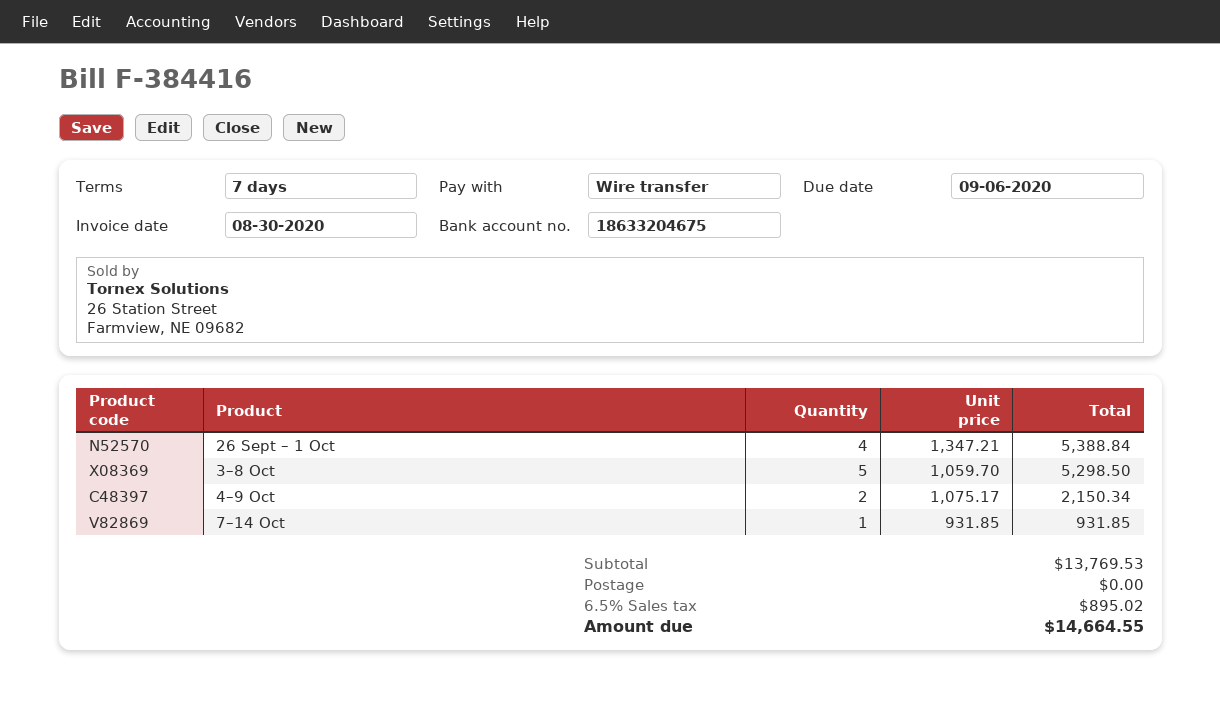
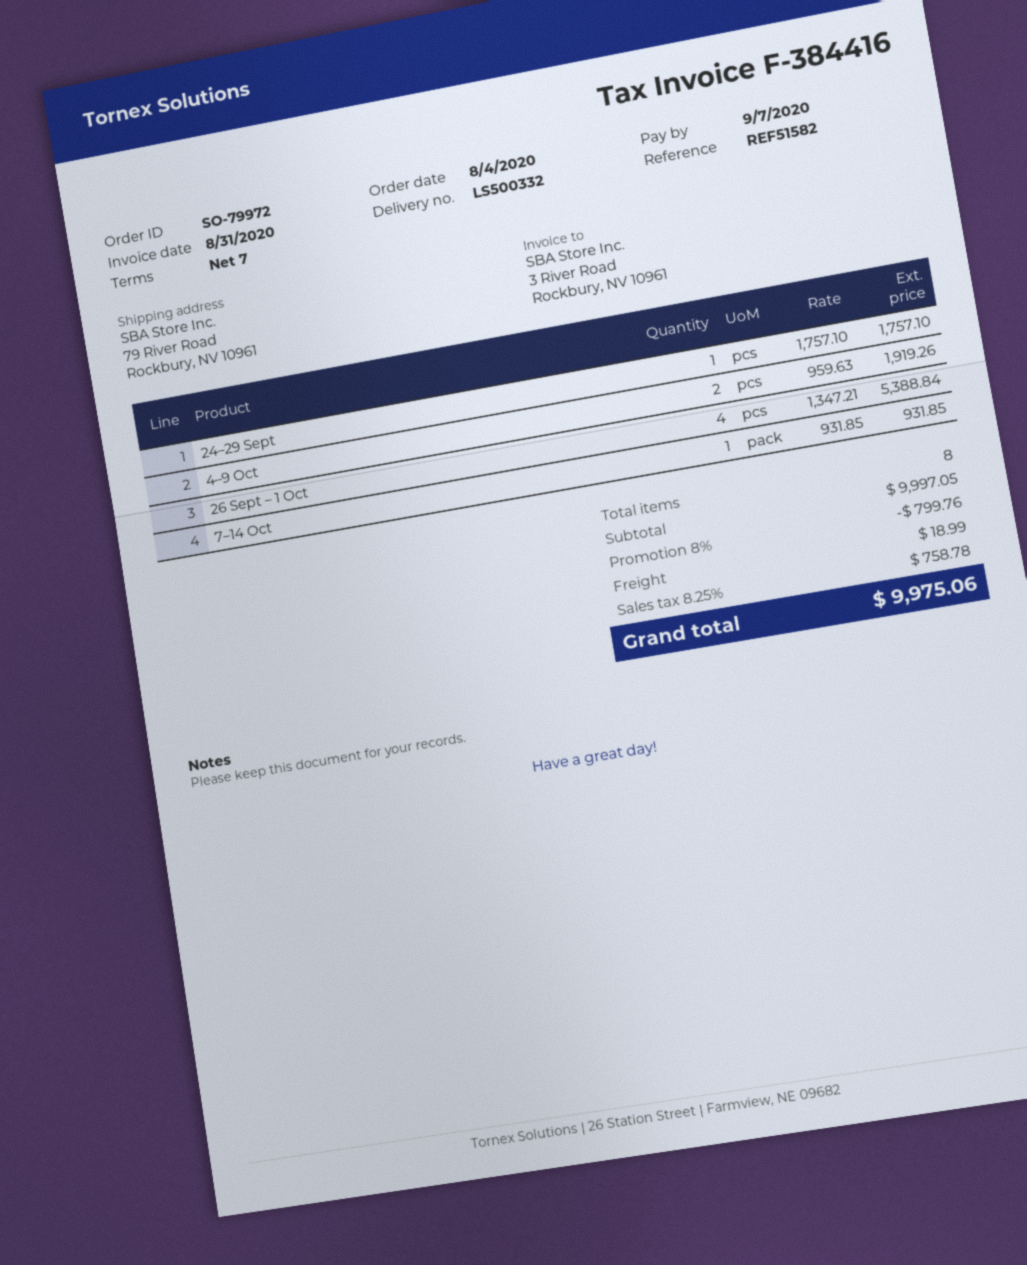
invoice date: 2020-08-30 -> 2020-08-31
due date: 2020-09-06 -> 2020-09-07
3–8 Oct: 5 x 1059.70 = 5298.50 -> none
4–9 Oct: 2 x 1075.17 = 2150.34 -> 2 x 959.63 = 1919.26
24–29 Sept: none -> 1 x 1757.10 = 1757.10
subtotal: 13769.53 -> 9997.05
discount: none -> 8% = 799.76
shipping: 0.00 -> 18.99
tax: 6.5% = 895.02 -> 8.25% = 758.78
total: 14664.55 -> 9975.06

